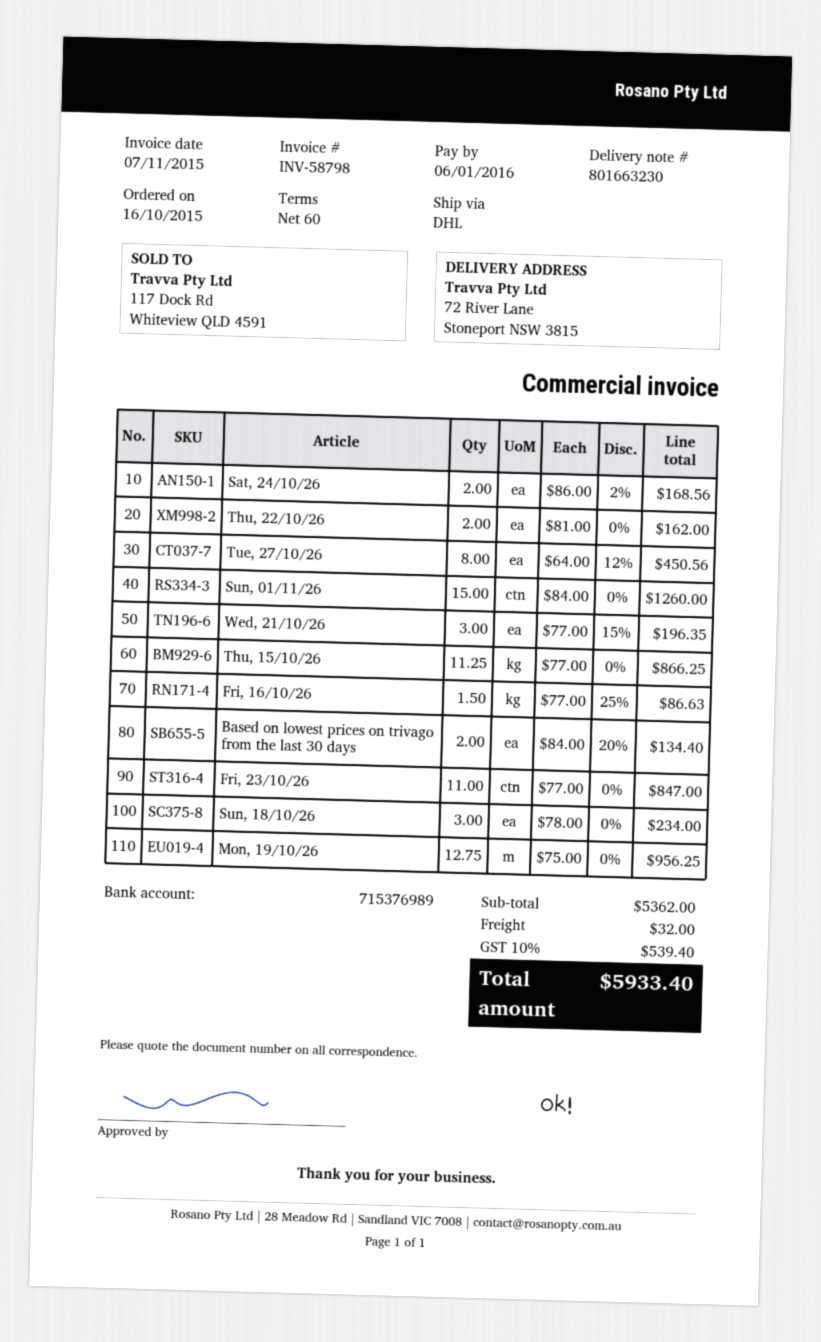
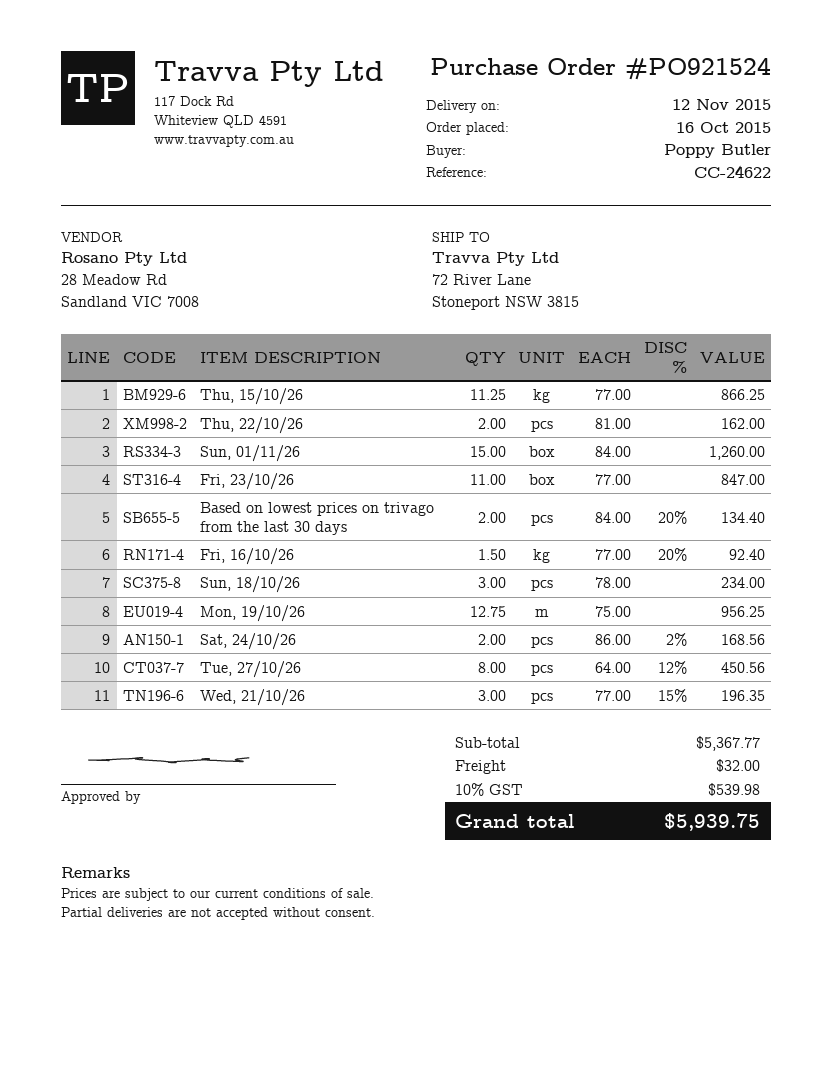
Fri, 16/10/26: 1.5 x 77.00 - 25% = 86.63 -> 1.5 x 77.00 - 20% = 92.40
subtotal: 5362.00 -> 5367.77
tax: 10% = 539.40 -> 10% = 539.98
total: 5933.40 -> 5939.75

